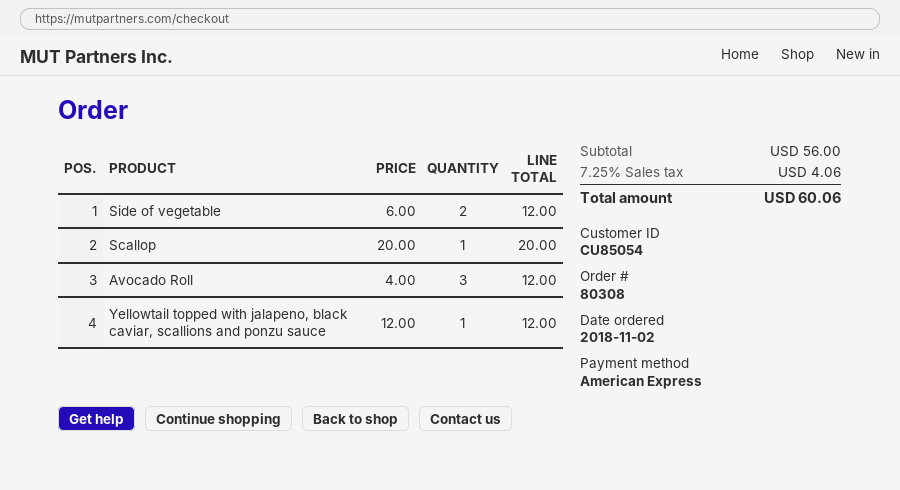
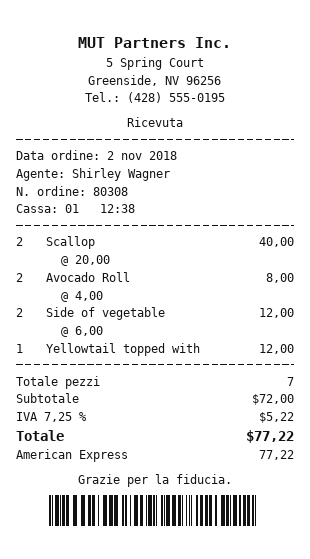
Scallop: 1 x 20.00 = 20.00 -> 2 x 20.00 = 40.00
Avocado Roll: 3 x 4.00 = 12.00 -> 2 x 4.00 = 8.00
subtotal: 56.00 -> 72.00
tax: 7.25% = 4.06 -> 7.25% = 5.22
total: 60.06 -> 77.22

